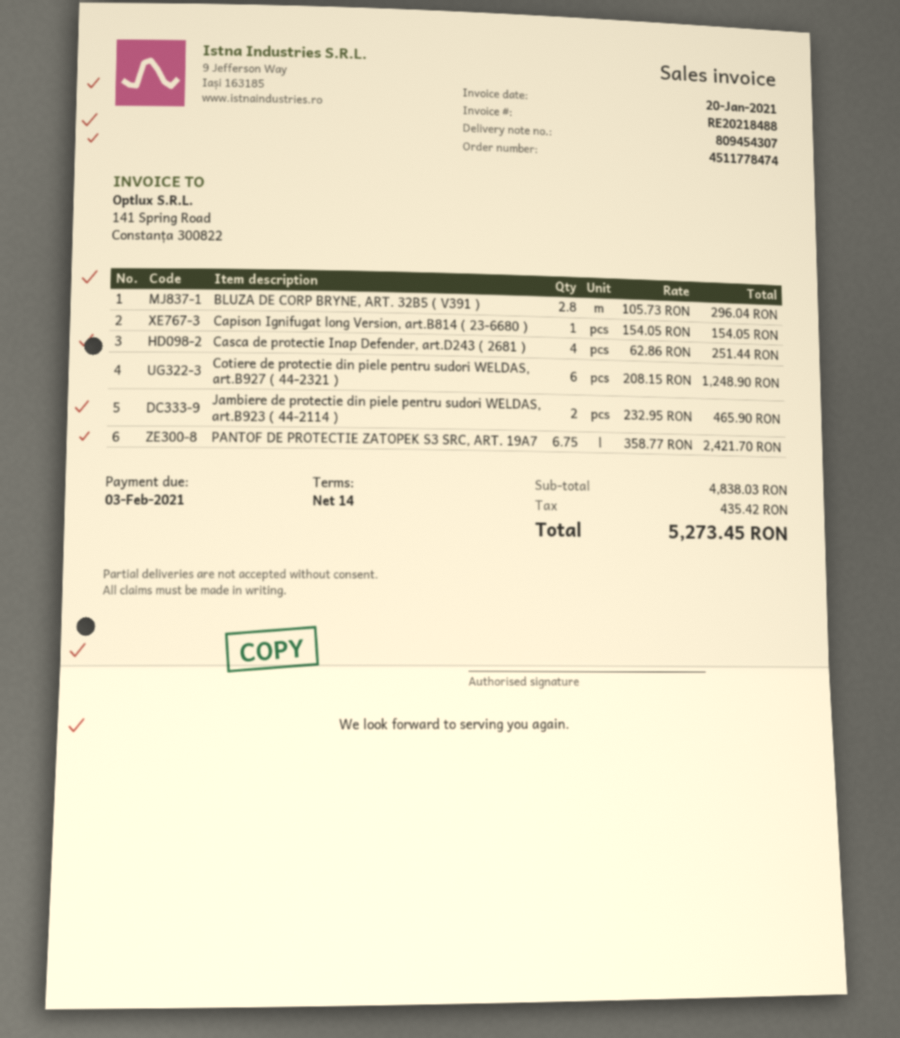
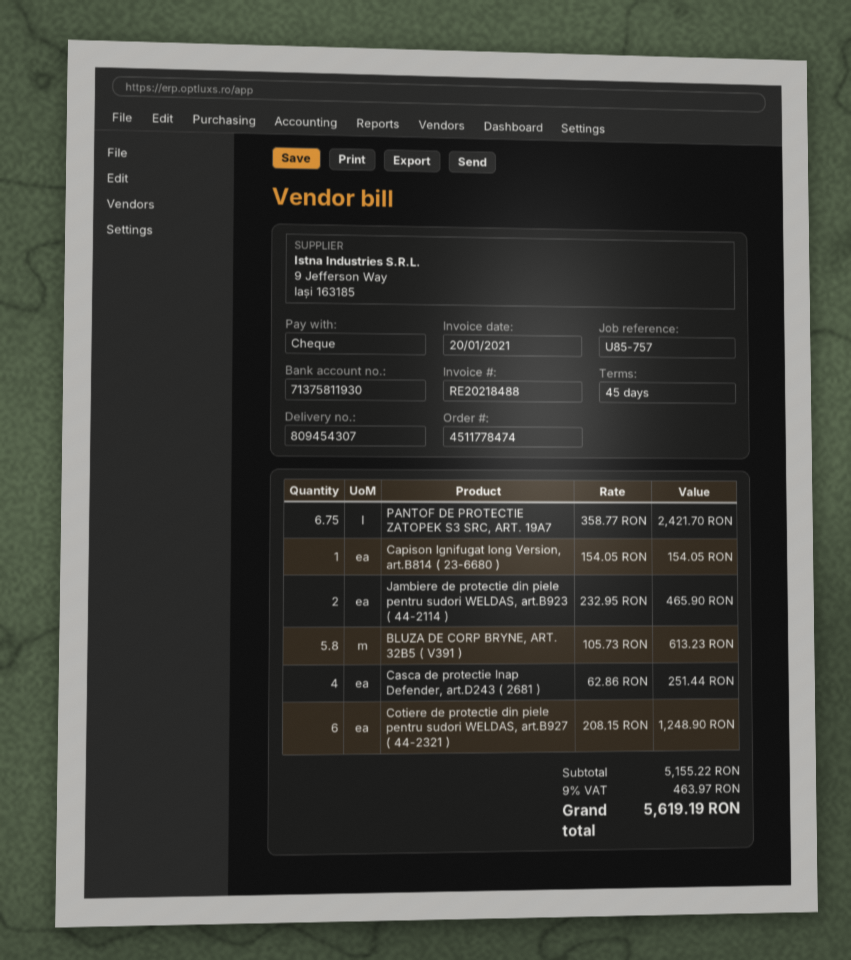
payment terms: 14 days -> 45 days
BLUZA DE CORP BRYNE, ART. 32B5 ( V391 ): 2.8 x 105.73 = 296.04 -> 5.8 x 105.73 = 613.23
subtotal: 4838.03 -> 5155.22
tax: 435.42 -> 463.97
total: 5273.45 -> 5619.19

